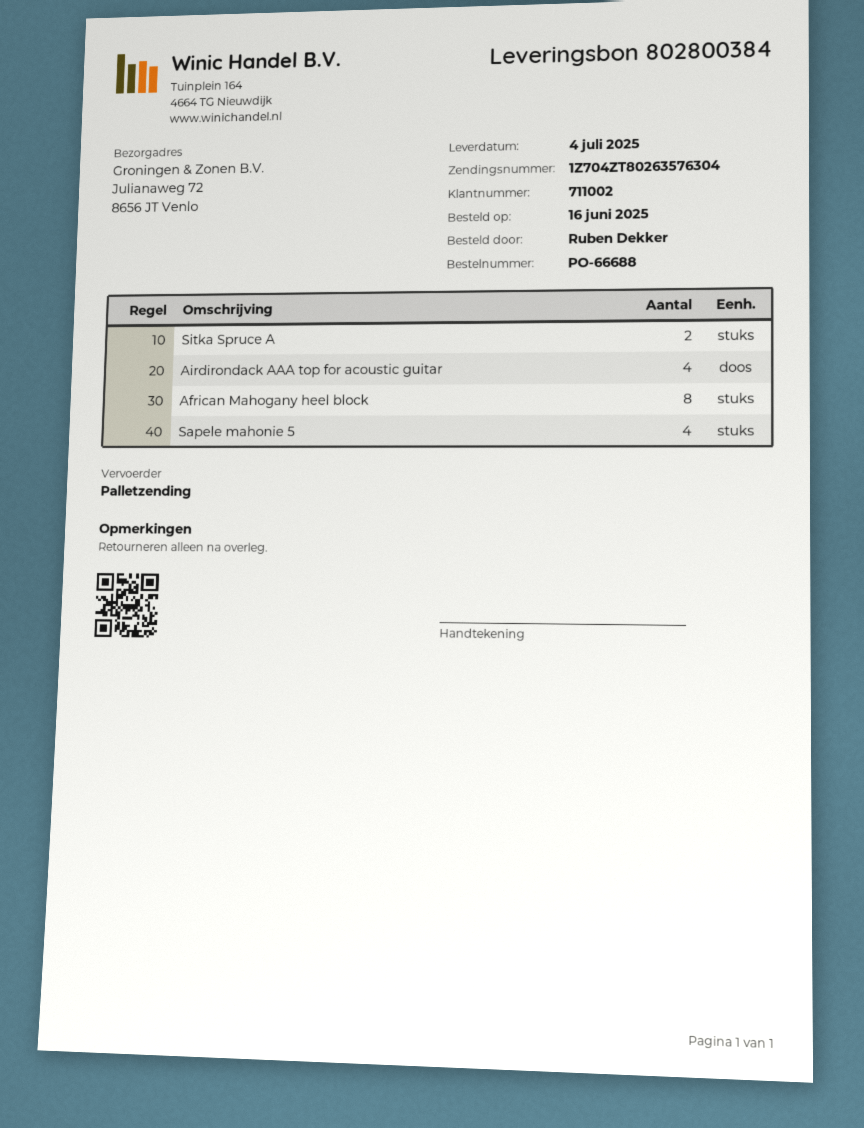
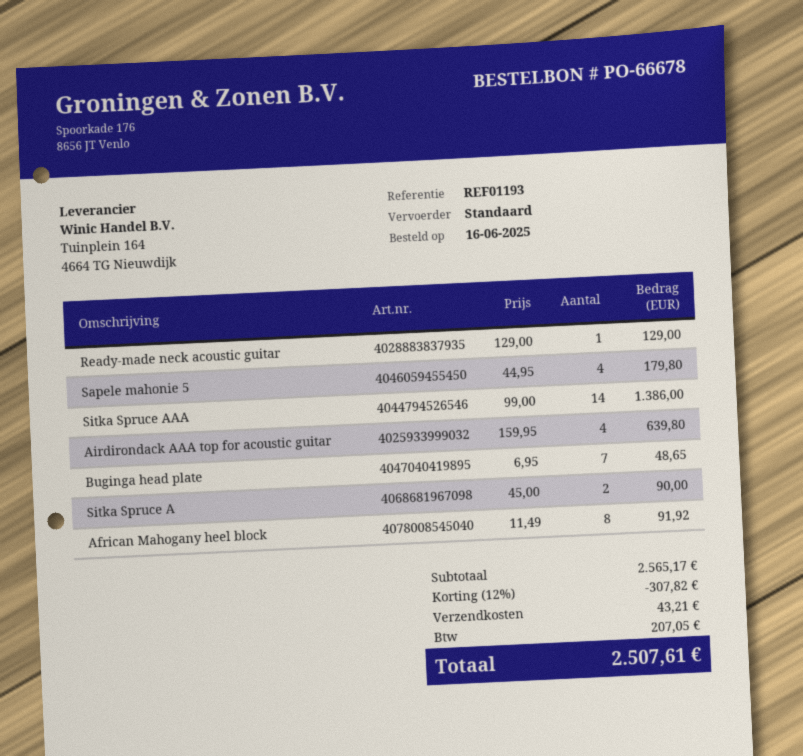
order number: PO-66688 -> PO-66678
shipping method: pallet freight -> standard
Ready-made neck acoustic guitar: none -> 1
Sitka Spruce AAA: none -> 14
Buginga head plate: none -> 7

